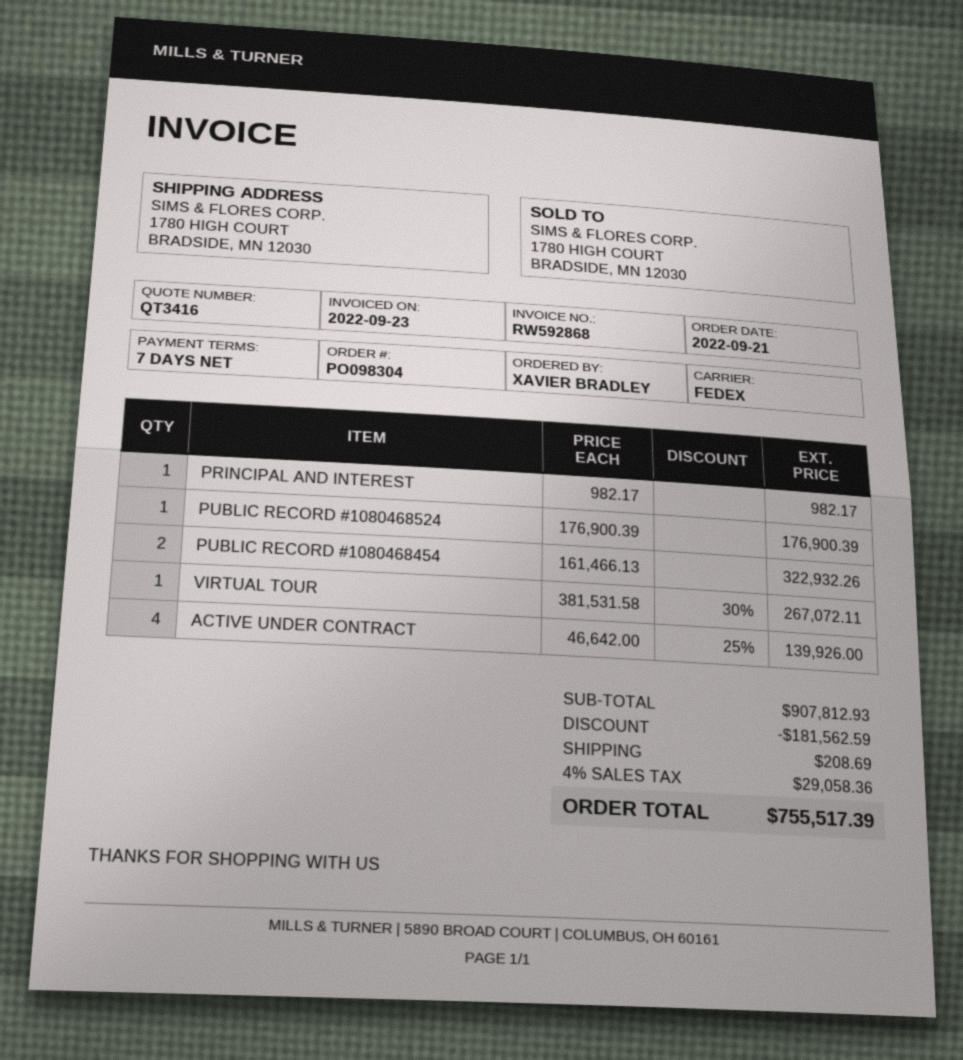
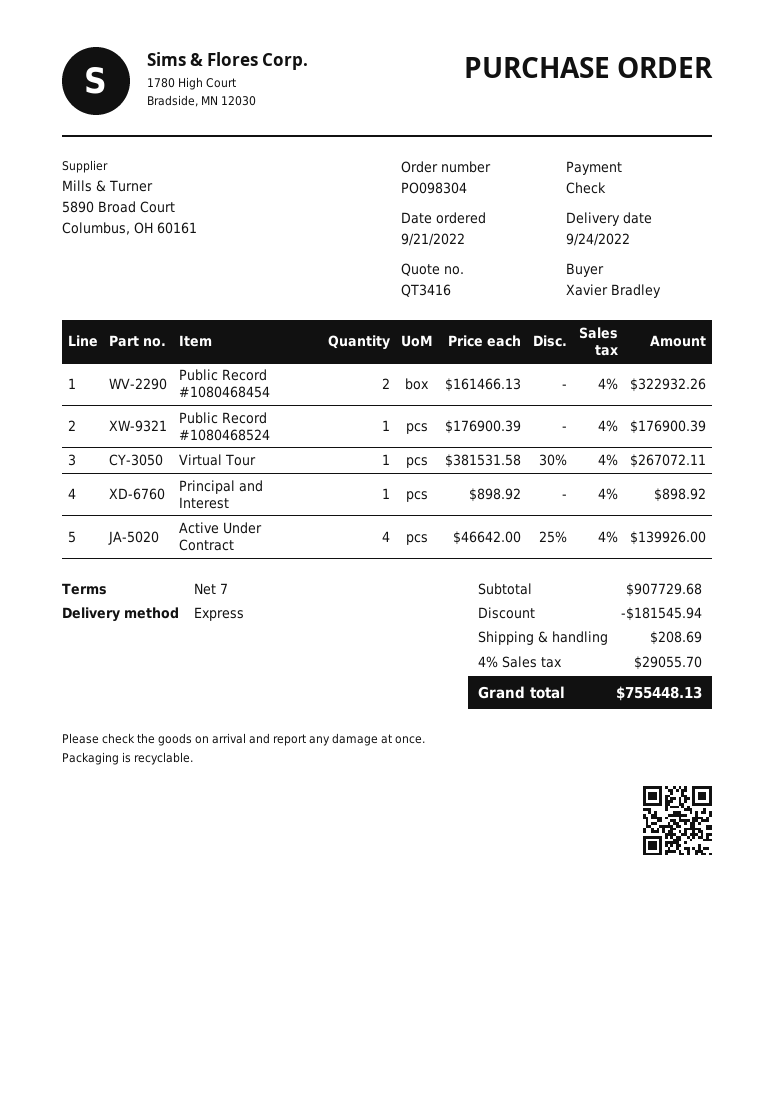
shipping method: FedEx -> express
PRINCIPAL AND INTEREST: 1 x 982.17 = 982.17 -> 1 x 898.92 = 898.92
subtotal: 907812.93 -> 907729.68
discount: 181562.59 -> 181545.94
tax: 4% = 29058.36 -> 4% = 29055.70
total: 755517.39 -> 755448.13

